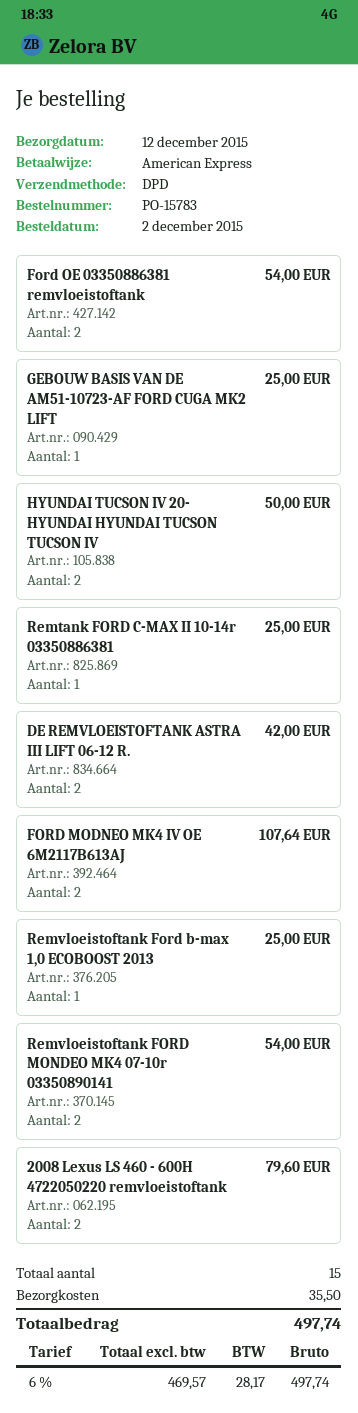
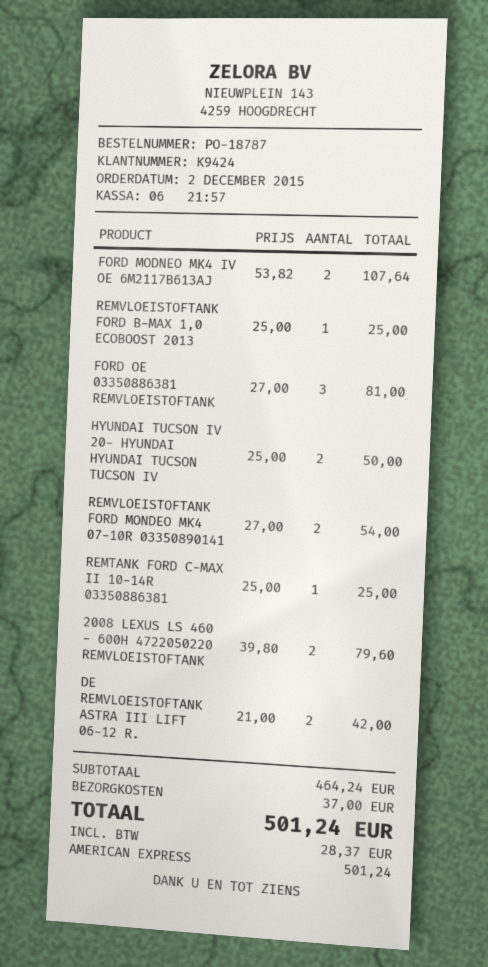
order number: PO-15783 -> PO-18787
Ford OE 03350886381 remvloeistoftank: 2 for 54.00 -> 3 for 81.00
GEBOUW BASIS VAN DE AM51-10723-AF FORD CUGA MK2 LIFT: 1 for 25.00 -> none
shipping: 35.50 -> 37.00
tax: 28.17 -> 28.37
total: 497.74 -> 501.24

